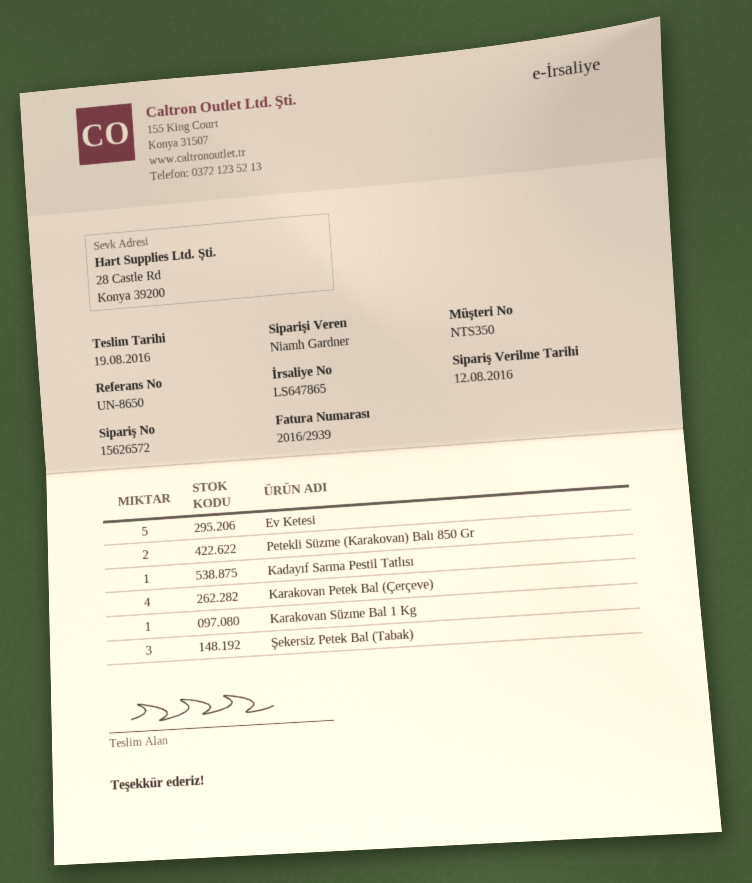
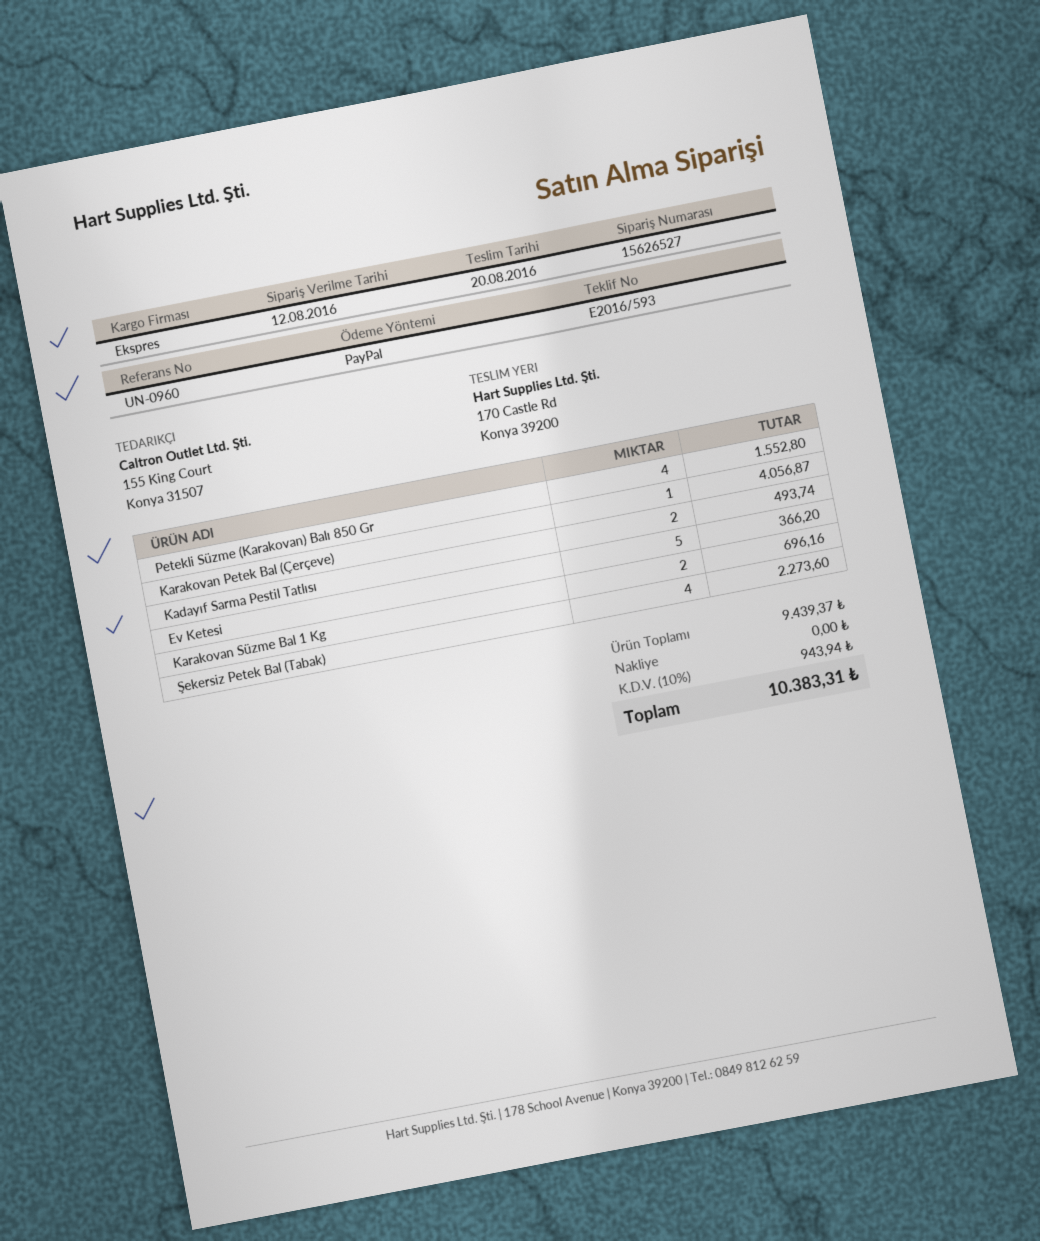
order number: 15626572 -> 15626527
delivery date: 2016-08-19 -> 2016-08-20
reference: UN-8650 -> UN-0960
ship to: 28 Castle Rd, Konya 39200 -> 170 Castle Rd, Konya 39200
Petekli Süzme (Karakovan) Balı 850 Gr: 2 -> 4
Kadayıf Sarma Pestil Tatlısı: 1 -> 2
Karakovan Petek Bal (Çerçeve): 4 -> 1
Karakovan Süzme Bal 1 Kg: 1 -> 2
Şekersiz Petek Bal (Tabak): 3 -> 4

